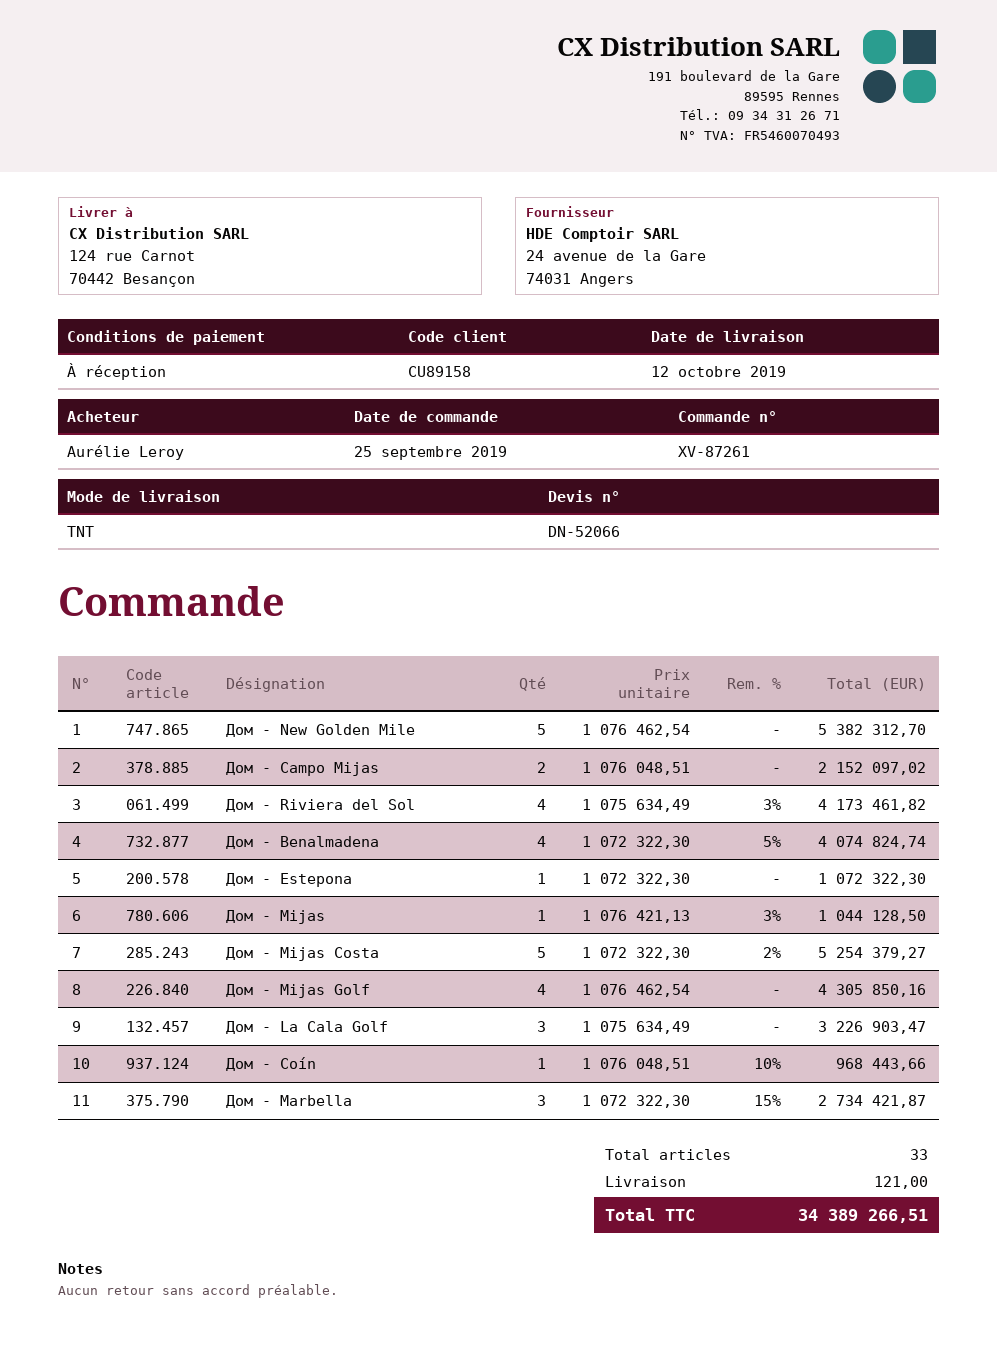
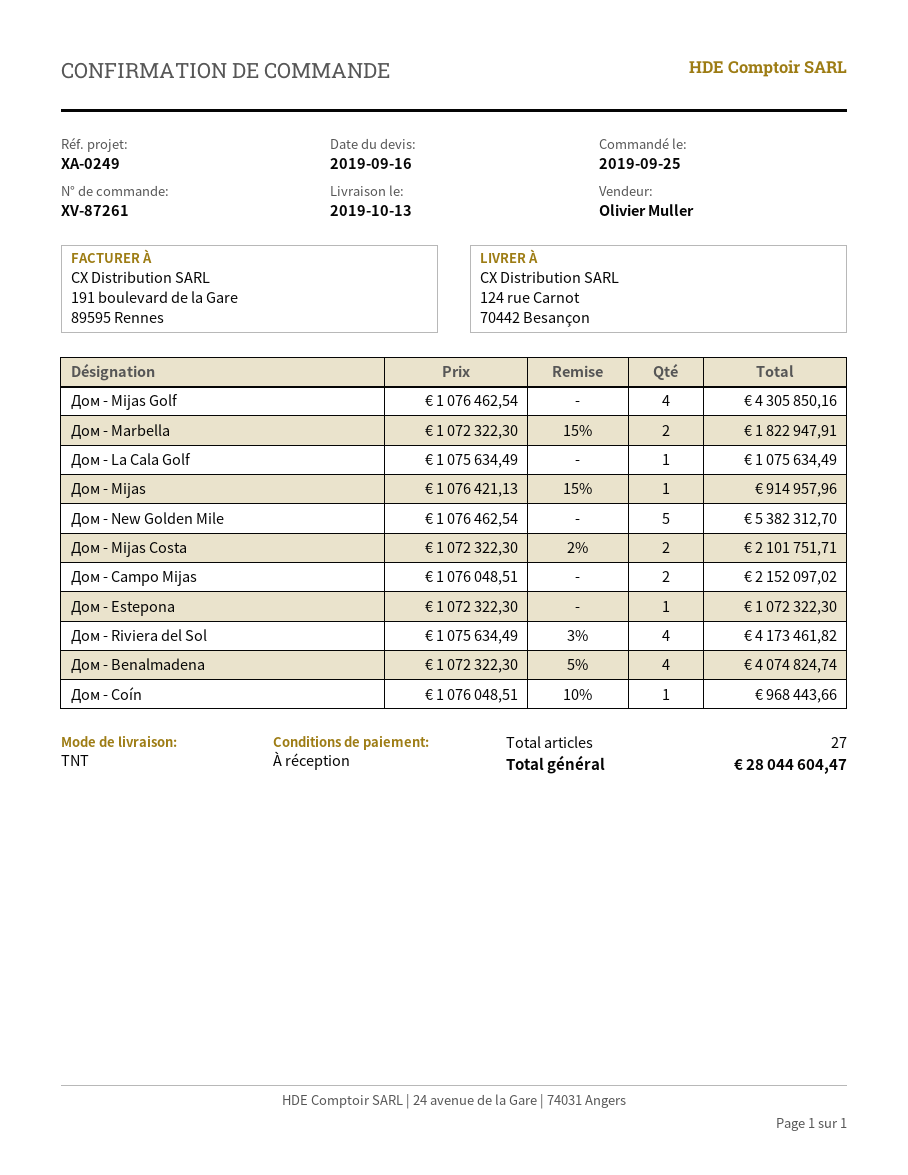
delivery date: 2019-10-12 -> 2019-10-13
Дом - Mijas: 1 x 1076421.13 - 3% = 1044128.50 -> 1 x 1076421.13 - 15% = 914957.96
Дом - Mijas Costa: 5 x 1072322.30 - 2% = 5254379.27 -> 2 x 1072322.30 - 2% = 2101751.71
Дом - La Cala Golf: 3 x 1075634.49 = 3226903.47 -> 1 x 1075634.49 = 1075634.49
Дом - Marbella: 3 x 1072322.30 - 15% = 2734421.87 -> 2 x 1072322.30 - 15% = 1822947.91
total quantity: 33 -> 27
shipping: 121.00 -> none
total: 34389266.51 -> 28044604.47

